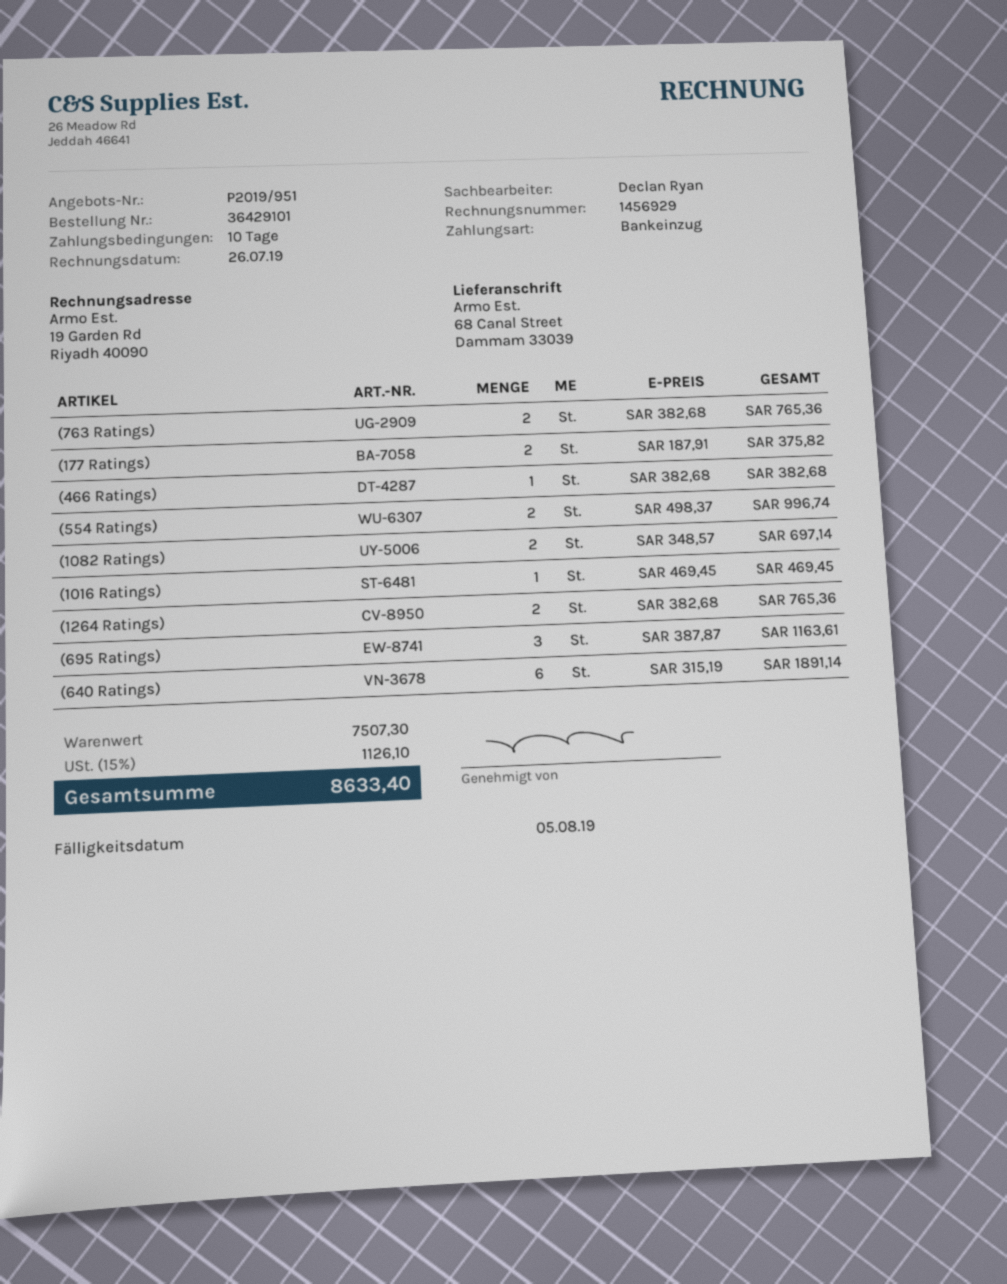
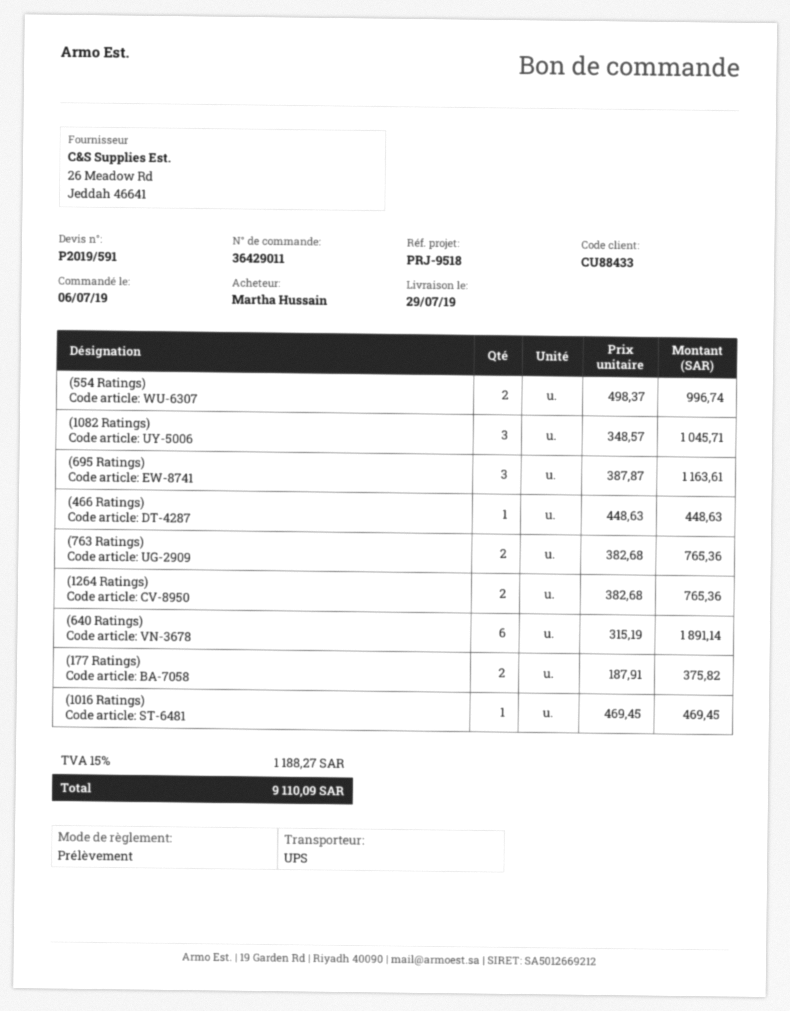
quote number: P2019/951 -> P2019/591
order number: 36429101 -> 36429011
(466 Ratings): 1 x 382.68 = 382.68 -> 1 x 448.63 = 448.63
(1082 Ratings): 2 x 348.57 = 697.14 -> 3 x 348.57 = 1045.71
tax: 15% = 1126.10 -> 15% = 1188.27
total: 8633.40 -> 9110.09

